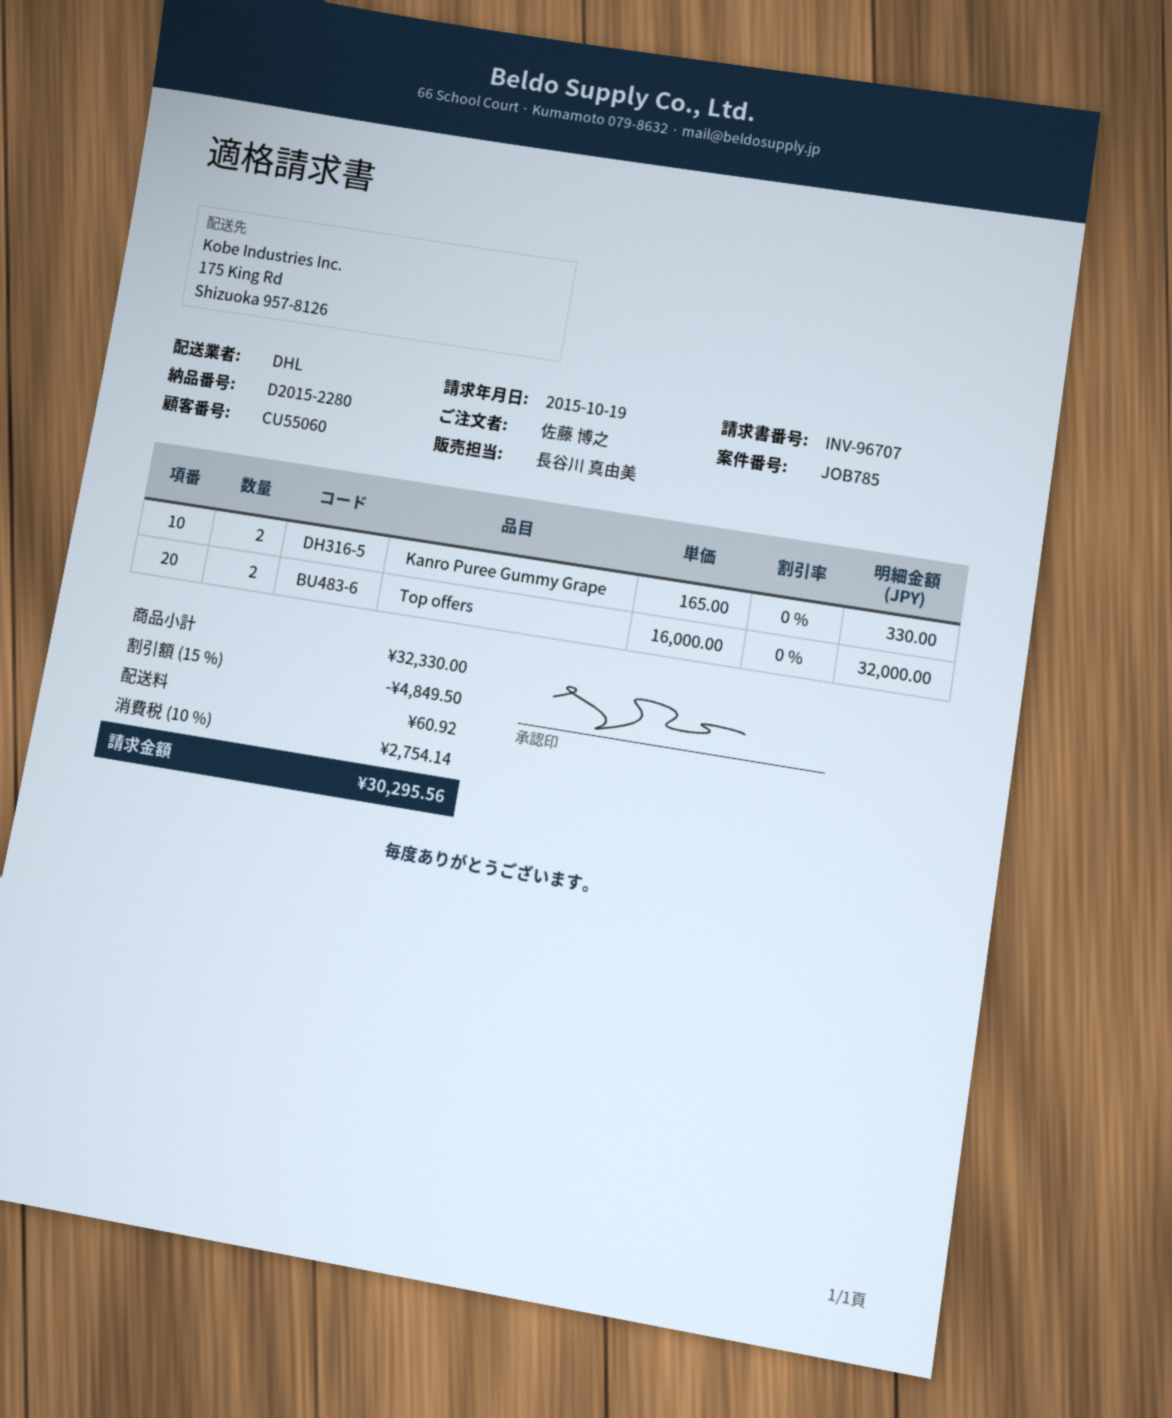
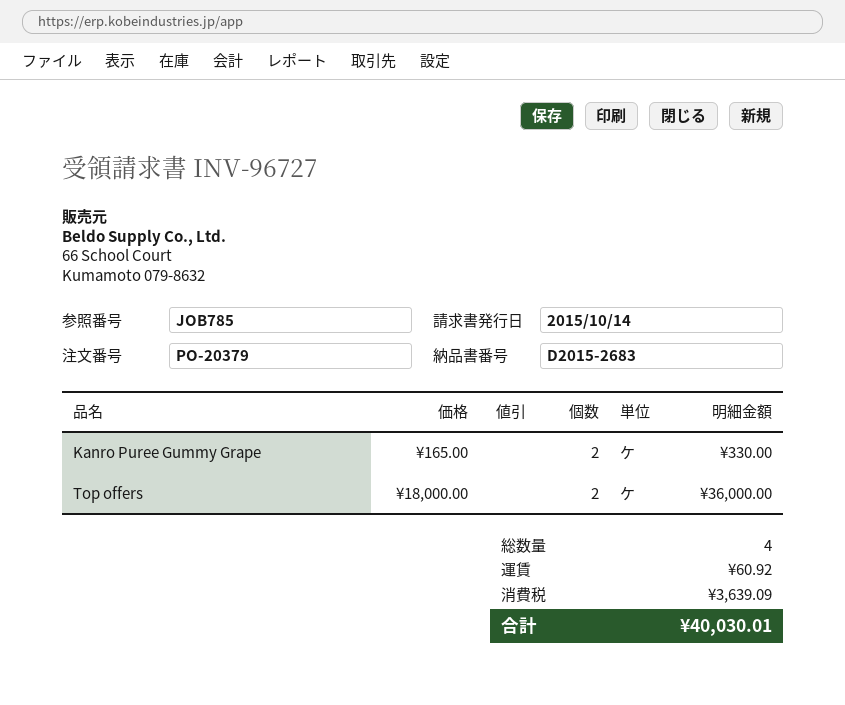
delivery note number: D2015-2280 -> D2015-2683
invoice number: INV-96707 -> INV-96727
invoice date: 2015-10-19 -> 2015-10-14
Top offers: 2 x 16000.00 = 32000.00 -> 2 x 18000.00 = 36000.00
discount: 15% = 4849.50 -> none
tax: 2754.14 -> 3639.09
total: 30295.56 -> 40030.01

